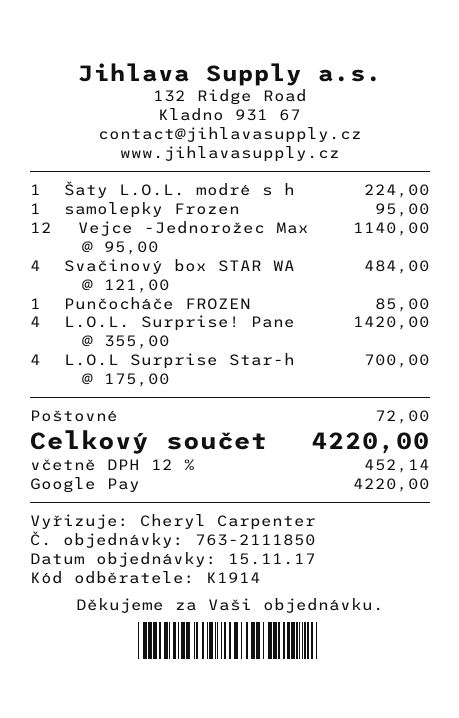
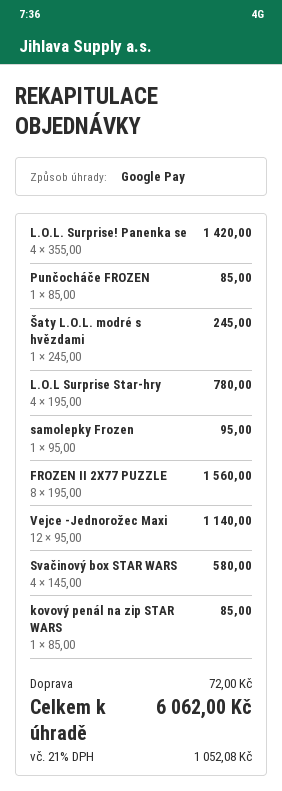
Šaty L.O.L. modré s h: 1 x 224.00 = 224.00 -> 1 x 245.00 = 245.00
Svačinový box STAR WA: 4 x 121.00 = 484.00 -> 4 x 145.00 = 580.00
L.O.L Surprise Star-h: 4 x 175.00 = 700.00 -> 4 x 195.00 = 780.00
FROZEN II 2X77 PUZZLE: none -> 8 x 195.00 = 1560.00
kovový penál na zip STAR WARS: none -> 1 x 85.00 = 85.00
tax: 12% = 452.14 -> 21% = 1052.08
total: 4220.00 -> 6062.00

